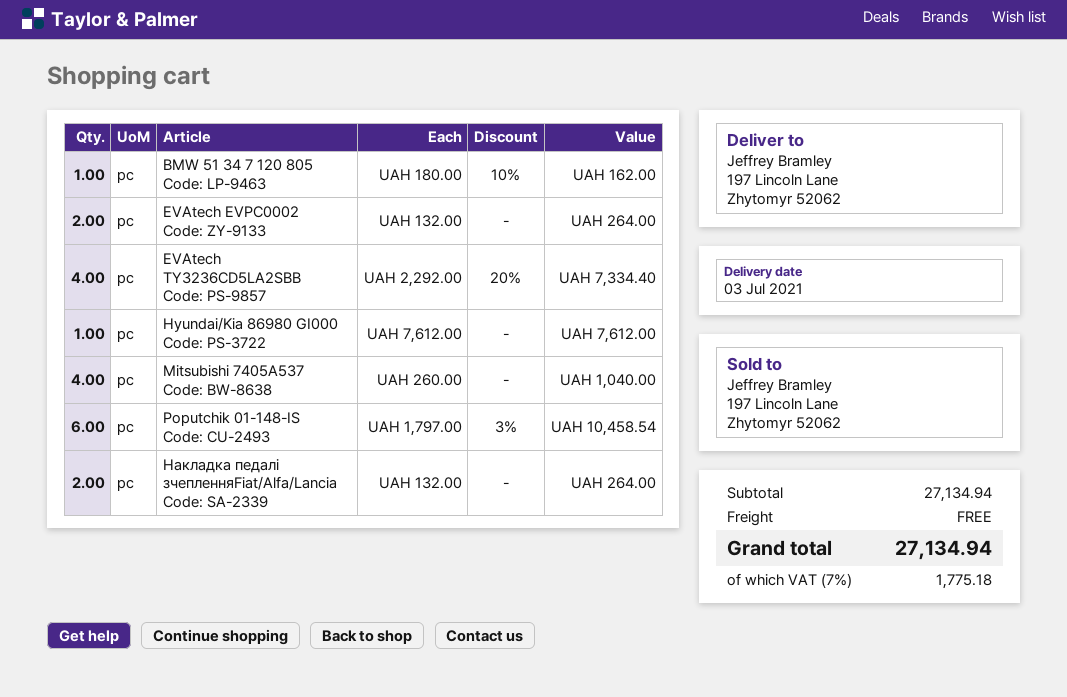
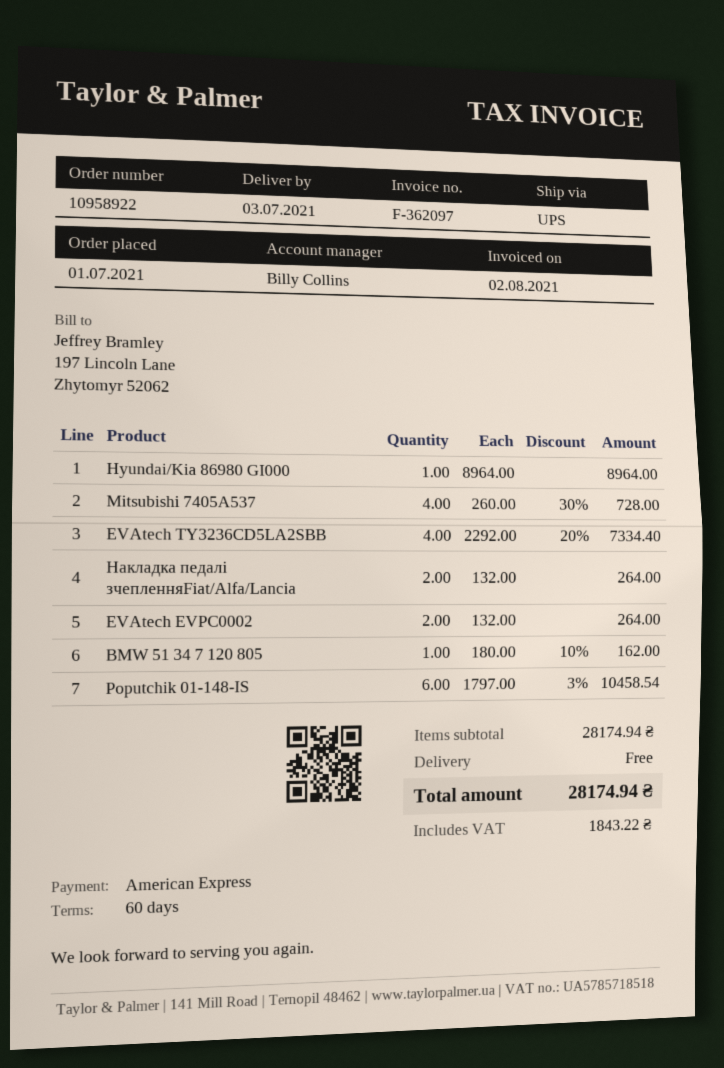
Hyundai/Kia 86980 GI000: 1 x 7612.00 = 7612.00 -> 1 x 8964.00 = 8964.00
Mitsubishi 7405A537: 4 x 260.00 = 1040.00 -> 4 x 260.00 - 30% = 728.00
subtotal: 27134.94 -> 28174.94
tax: 1775.18 -> 1843.22
total: 27134.94 -> 28174.94

